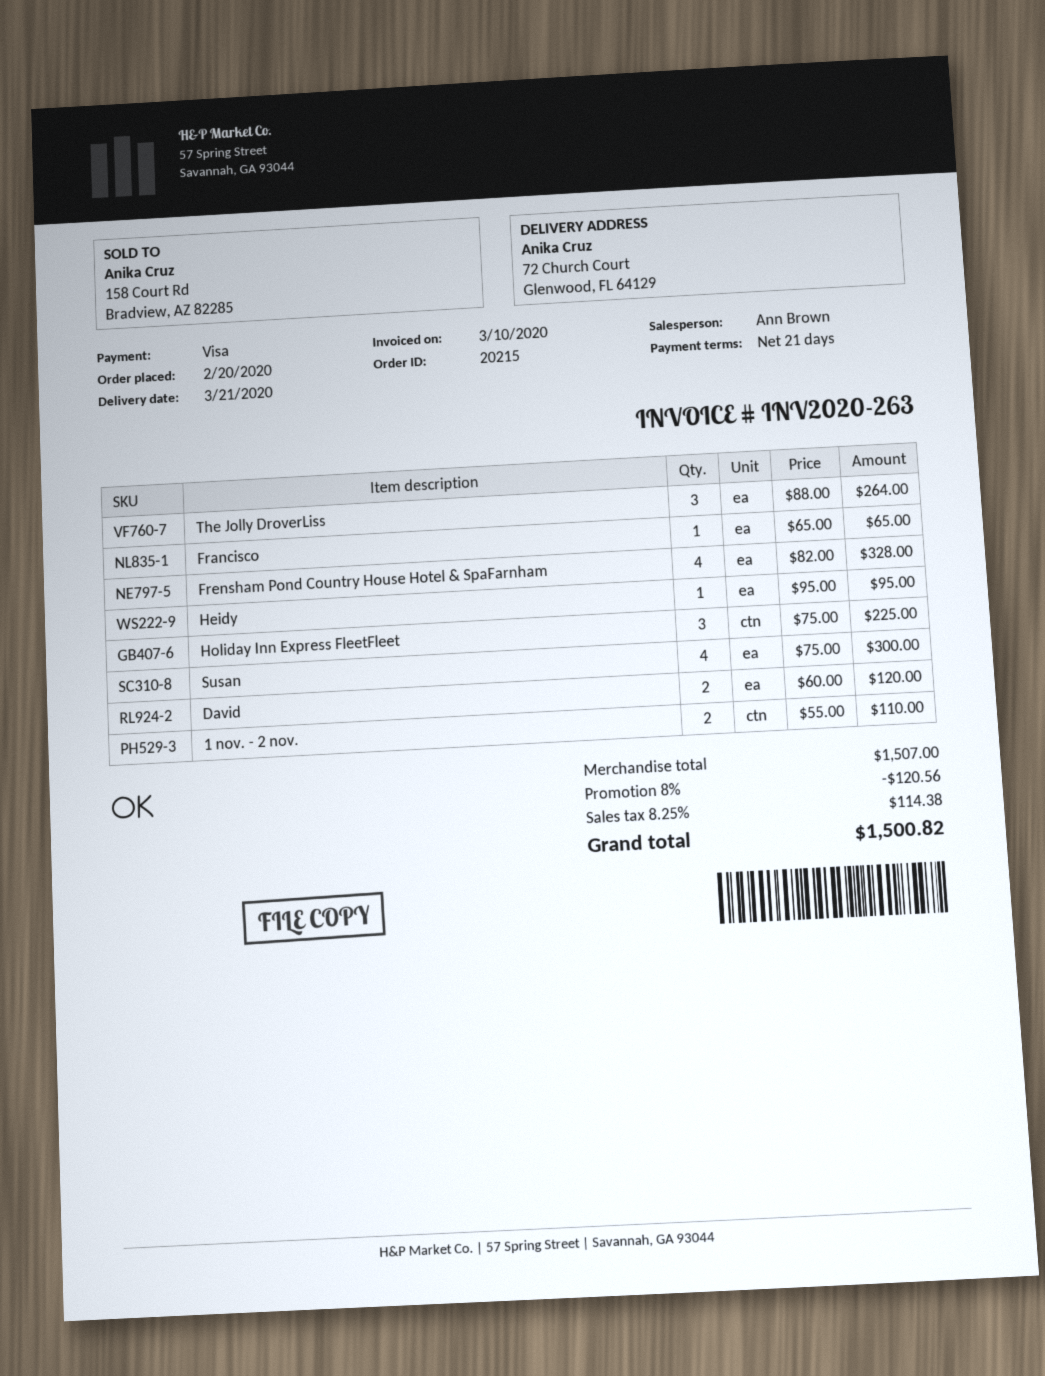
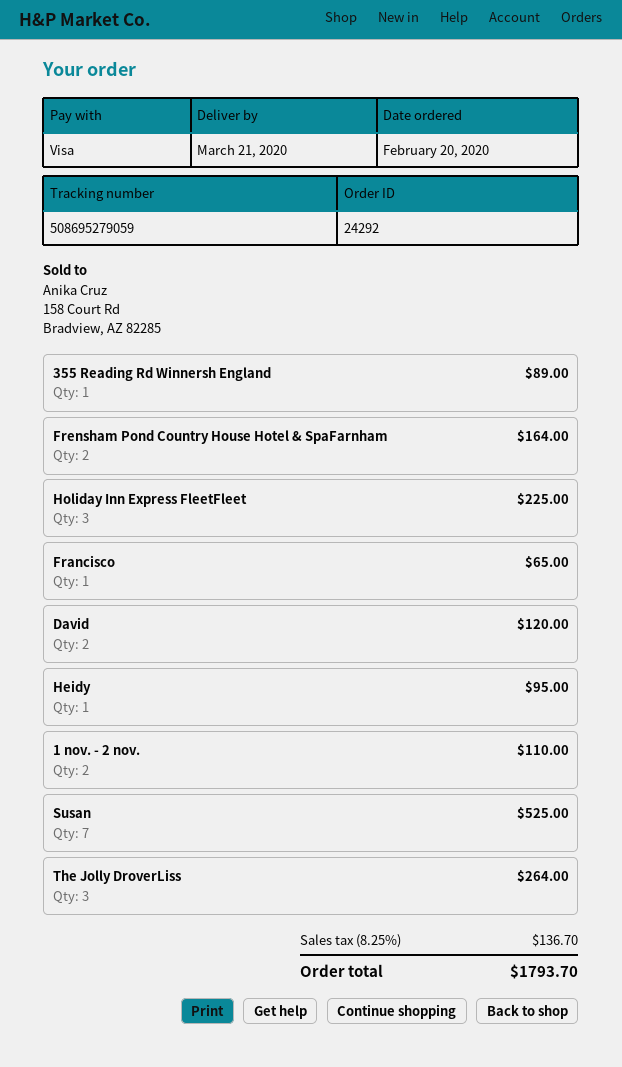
order number: 20215 -> 24292
Frensham Pond Country House Hotel & SpaFarnham: 4 for 328.00 -> 2 for 164.00
Susan: 4 for 300.00 -> 7 for 525.00
355 Reading Rd Winnersh England: none -> 1 for 89.00
discount: 8% = 120.56 -> none
tax: 8.25% = 114.38 -> 8.25% = 136.70
total: 1500.82 -> 1793.70

